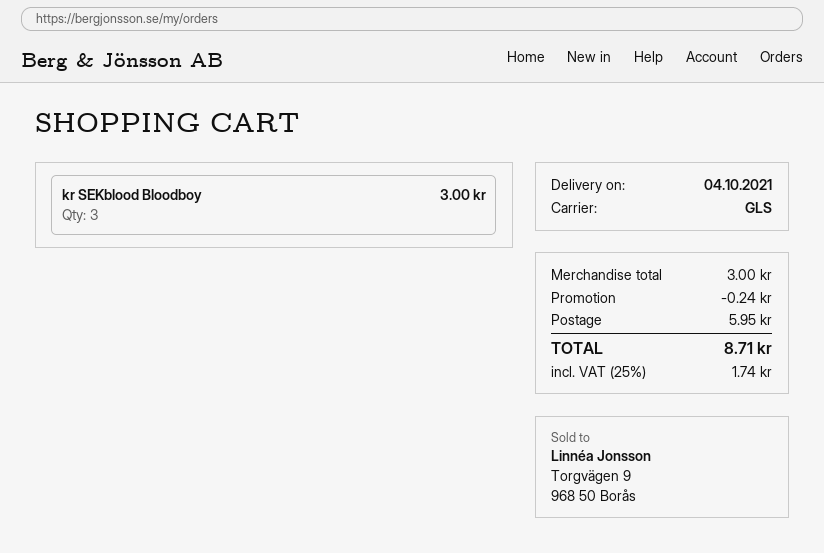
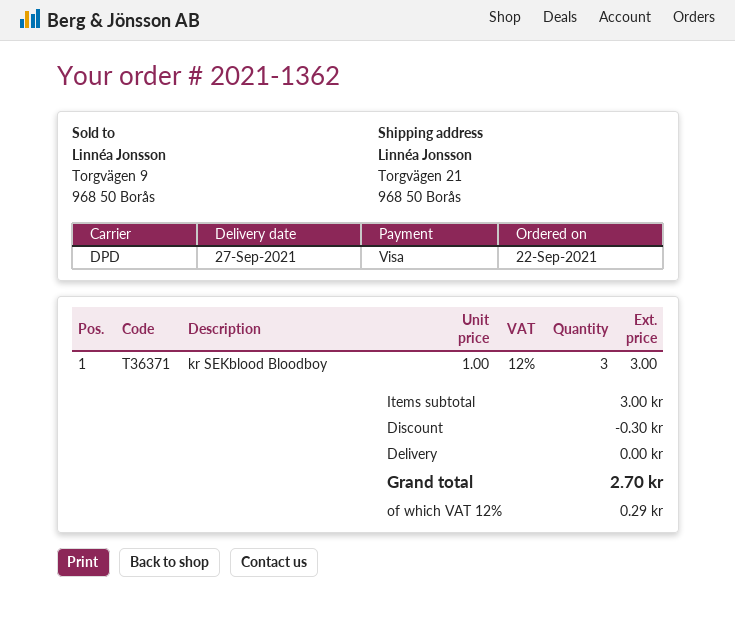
delivery date: 2021-10-04 -> 2021-09-27
shipping method: GLS -> DPD
discount: 0.24 -> 0.30
shipping: 5.95 -> 0.00
tax: 25% = 1.74 -> 12% = 0.29
total: 8.71 -> 2.70

